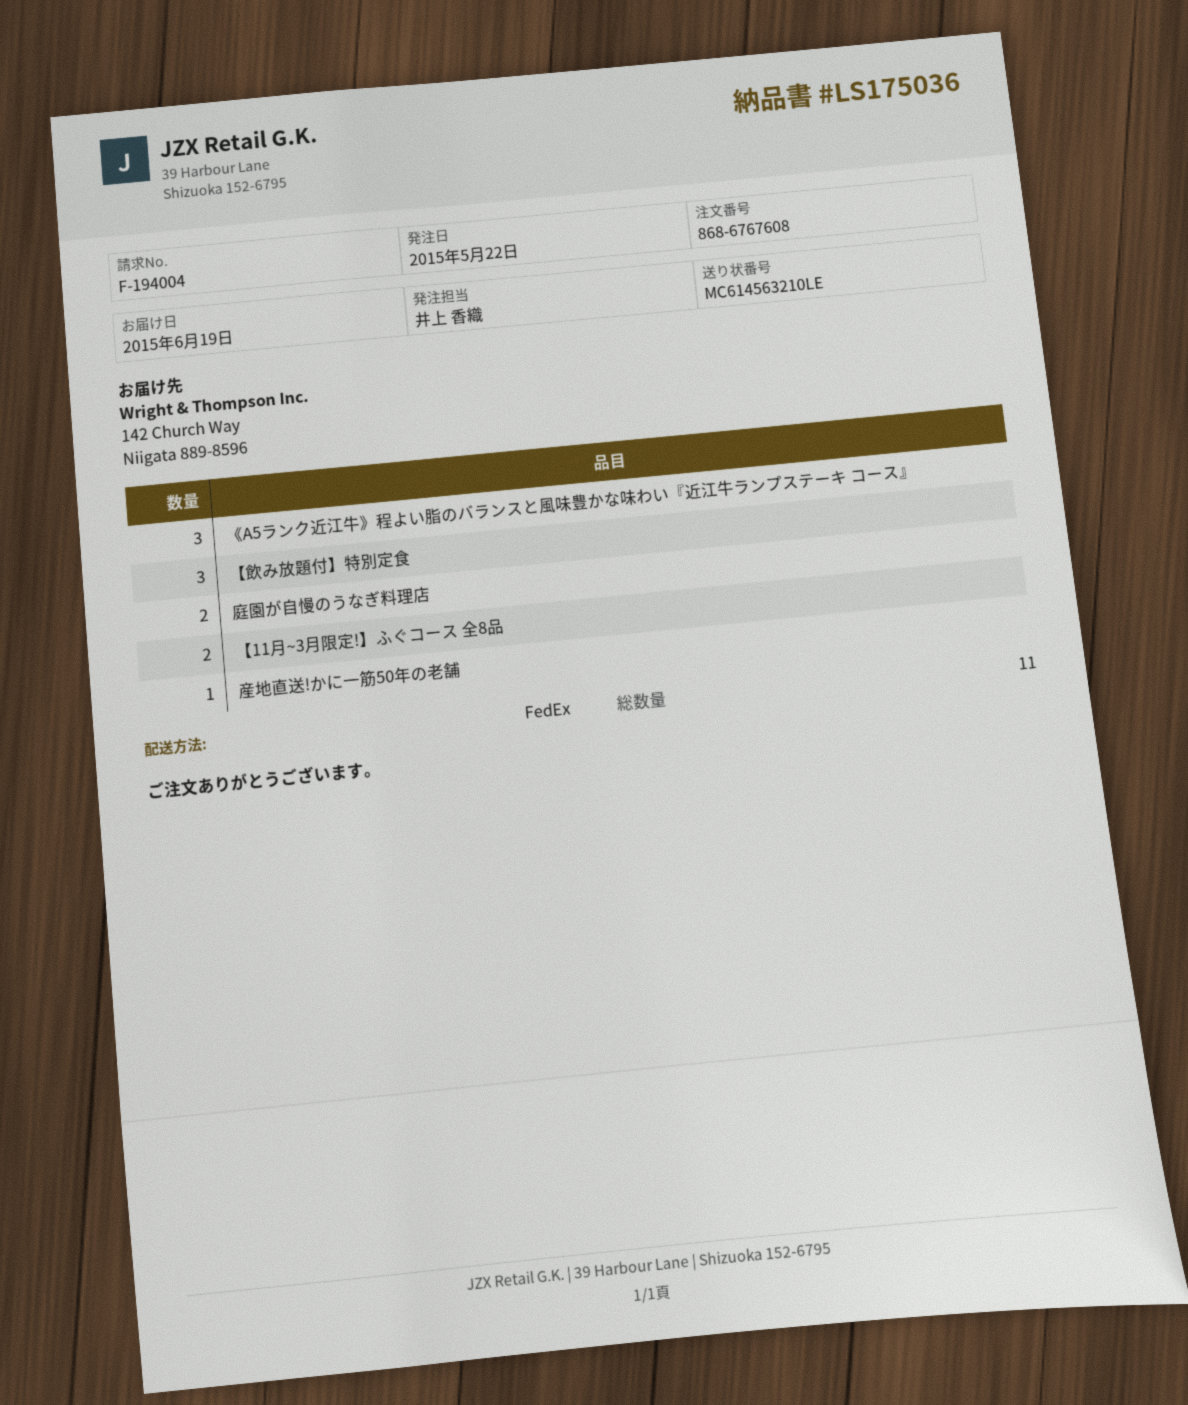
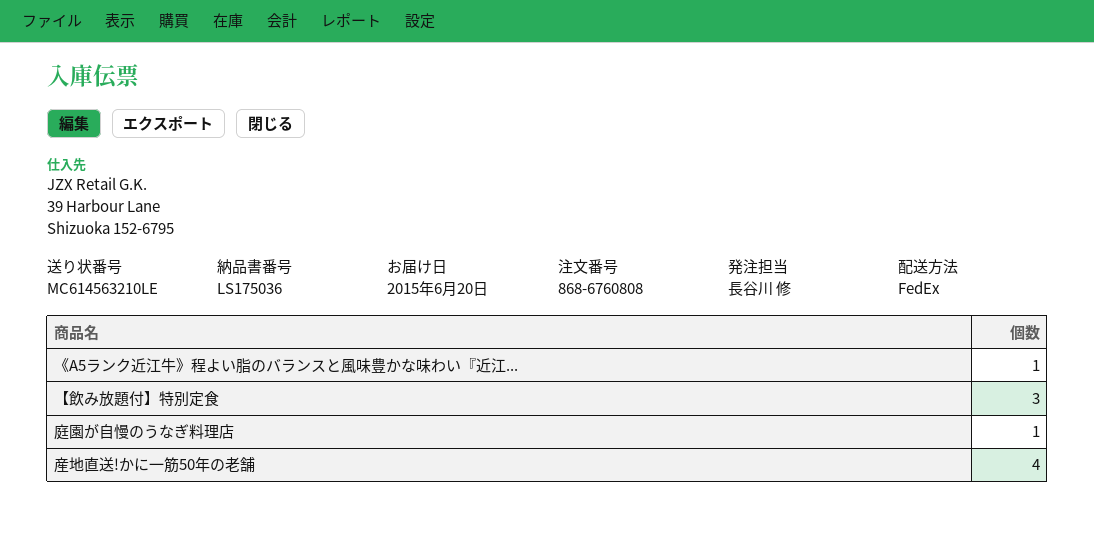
order number: 868-6767608 -> 868-6760808
delivery date: 2015-06-19 -> 2015-06-20
ordered by: 井上 香織 -> 長谷川 修
《A5ランク近江牛》程よい脂のバランスと風味豊かな味わい『近江牛ランプステーキ コース』: 3 -> 1
庭園が自慢のうなぎ料理店: 2 -> 1
【11月~3月限定!】ふぐコース 全8品: 2 -> none
産地直送!かに一筋50年の老舗: 1 -> 4

